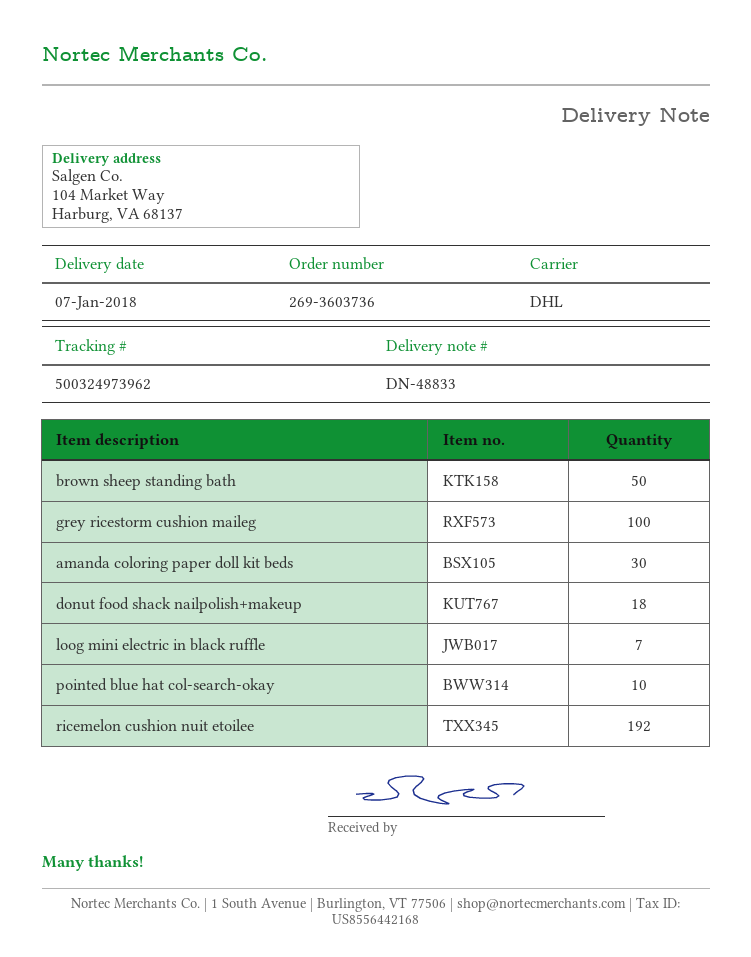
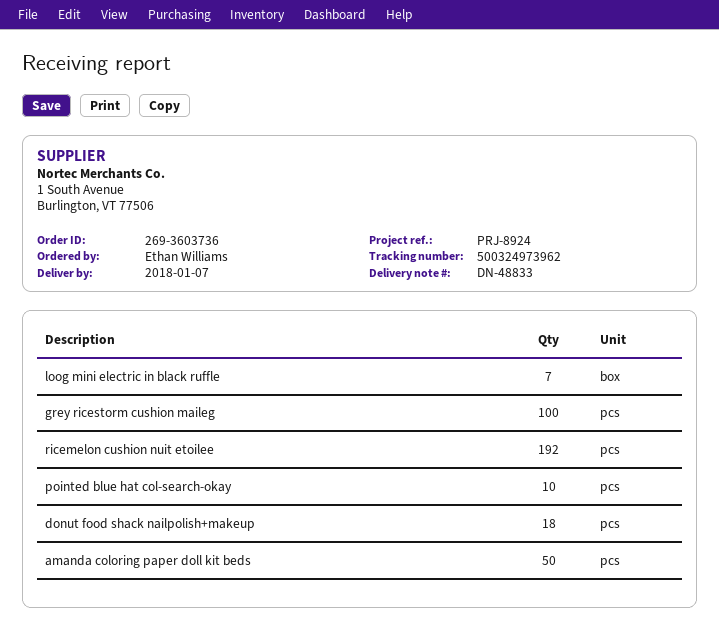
brown sheep standing bath: 50 -> none
amanda coloring paper doll kit beds: 30 -> 50

